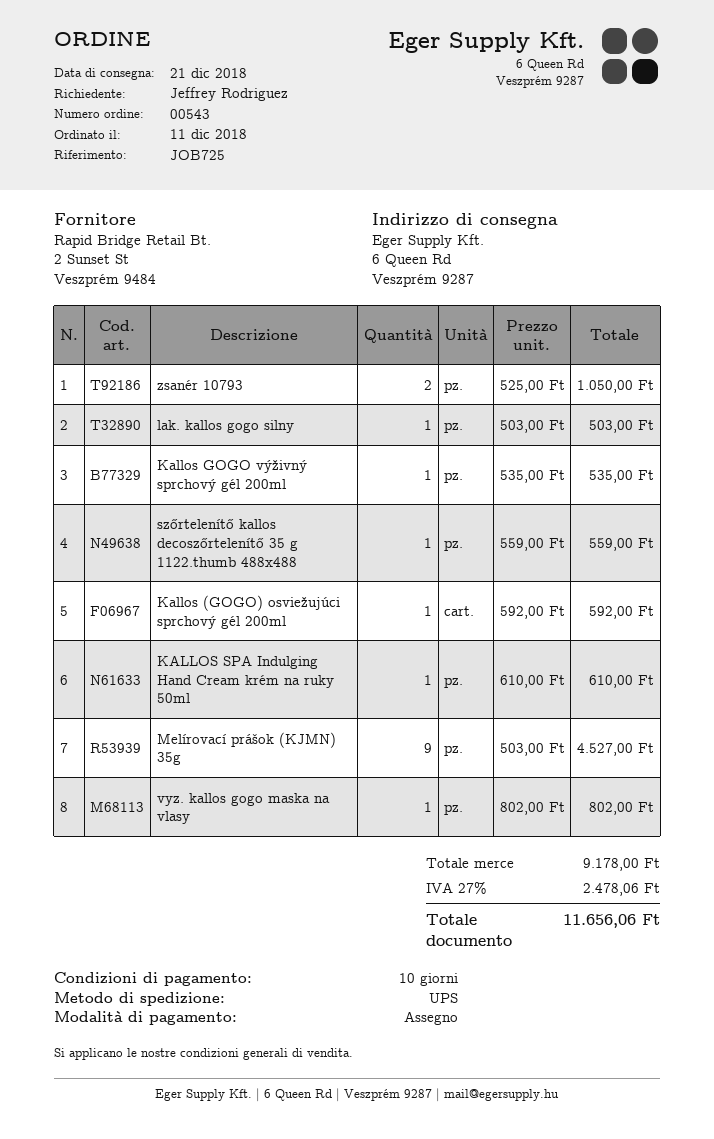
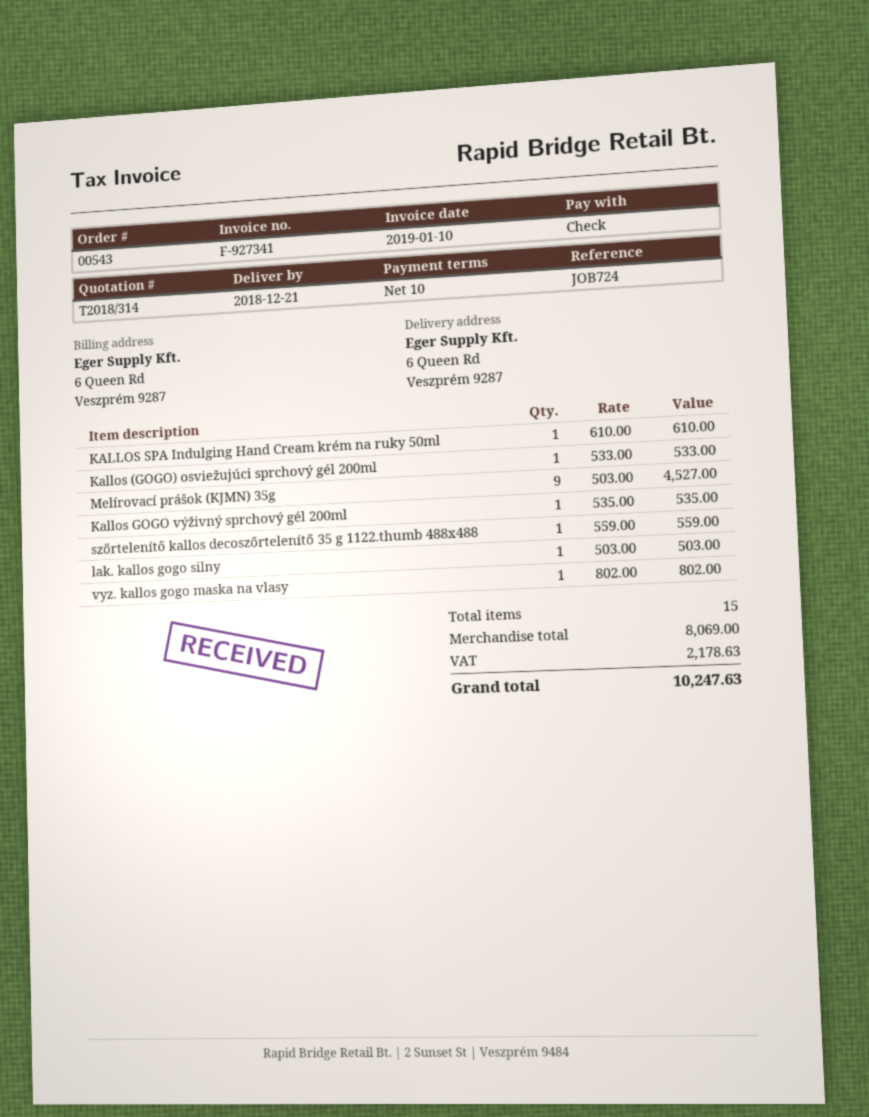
reference: JOB725 -> JOB724
zsanér 10793: 2 x 525.00 = 1050.00 -> none
Kallos (GOGO) osviežujúci sprchový gél 200ml: 1 x 592.00 = 592.00 -> 1 x 533.00 = 533.00
subtotal: 9178.00 -> 8069.00
tax: 2478.06 -> 2178.63
total: 11656.06 -> 10247.63

